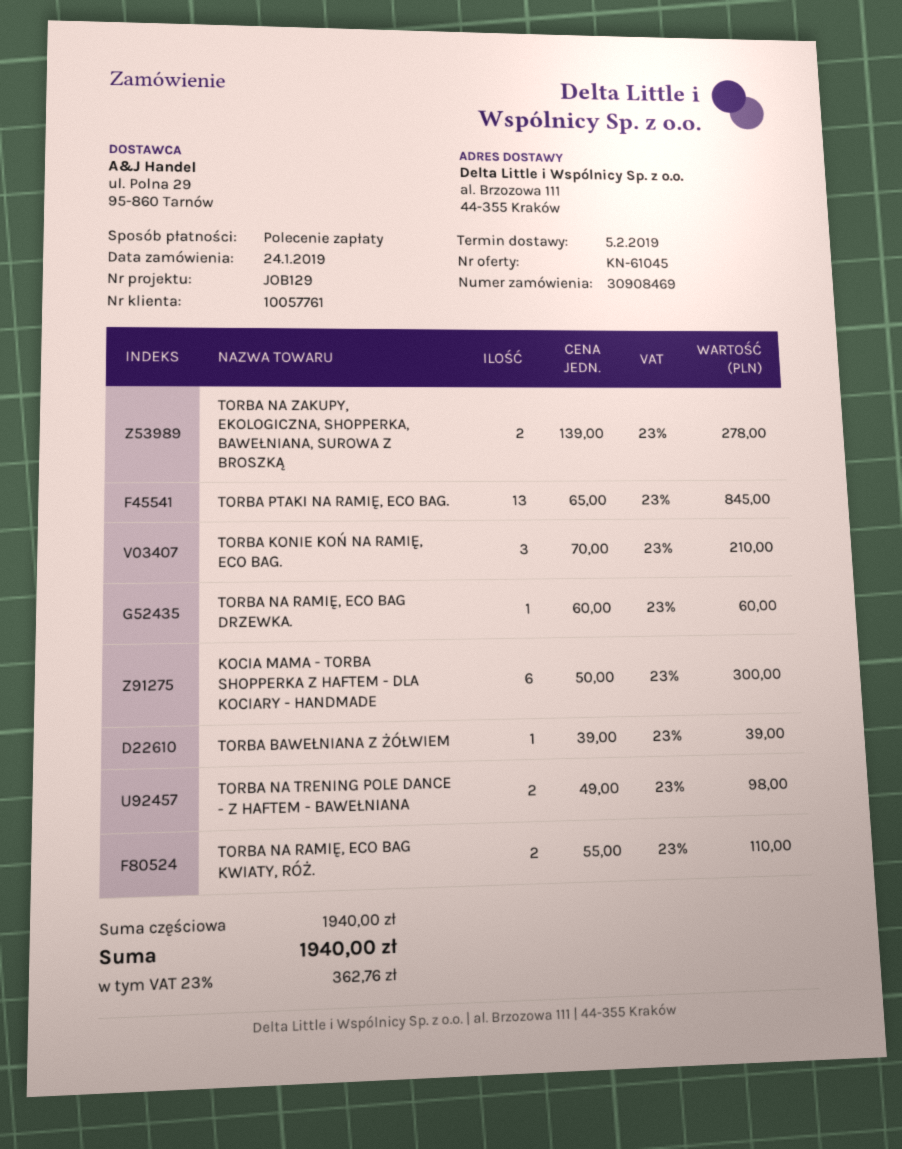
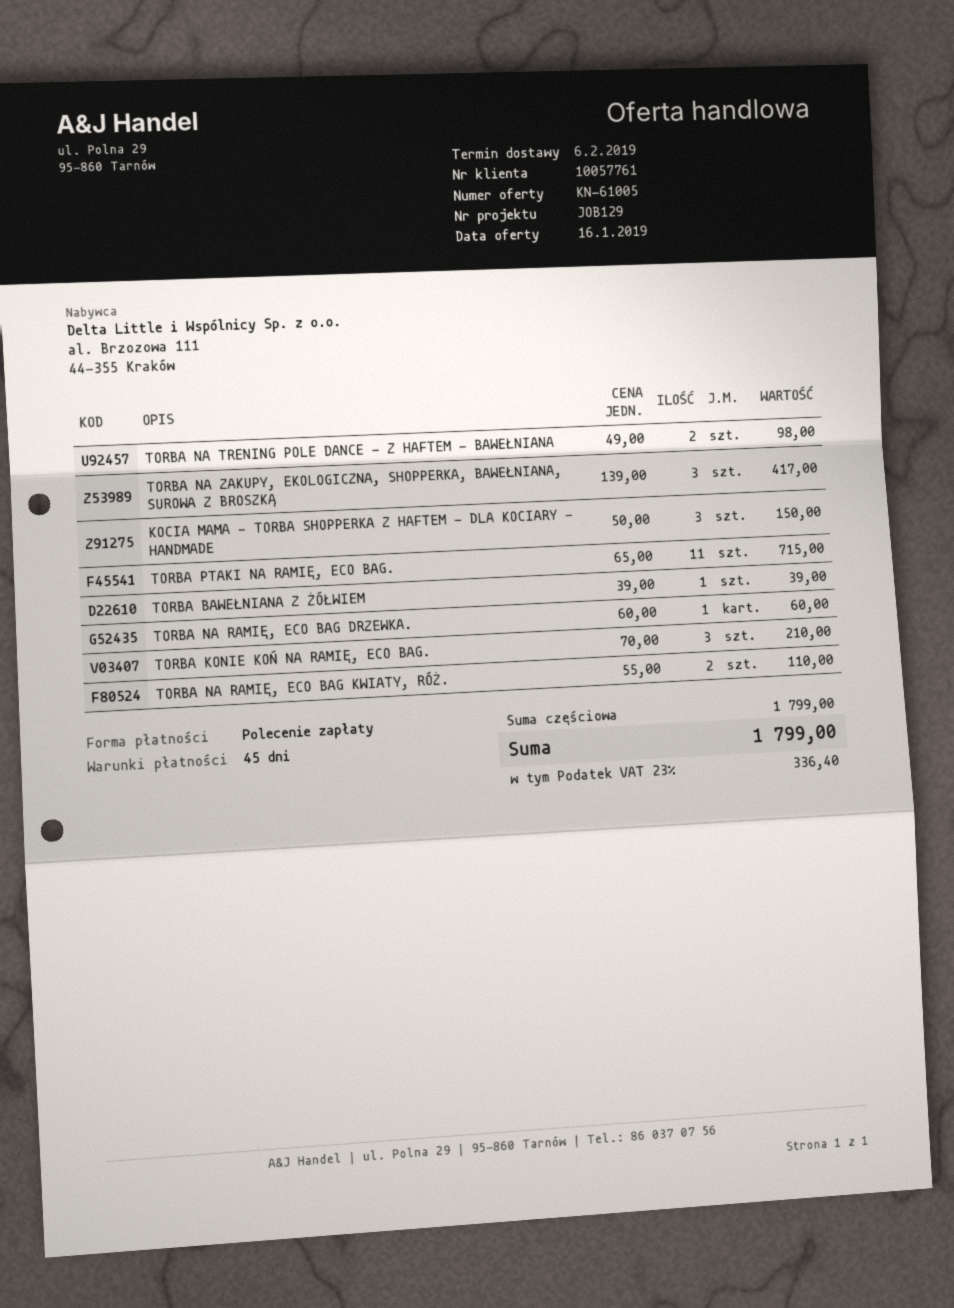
quote number: KN-61045 -> KN-61005
delivery date: 2019-02-05 -> 2019-02-06
TORBA NA ZAKUPY, EKOLOGICZNA, SHOPPERKA, BAWEŁNIANA, SUROWA Z BROSZKĄ: 2 x 139.00 = 278.00 -> 3 x 139.00 = 417.00
TORBA PTAKI NA RAMIĘ, ECO BAG.: 13 x 65.00 = 845.00 -> 11 x 65.00 = 715.00
KOCIA MAMA - TORBA SHOPPERKA Z HAFTEM - DLA KOCIARY - HANDMADE: 6 x 50.00 = 300.00 -> 3 x 50.00 = 150.00
subtotal: 1940.00 -> 1799.00
tax: 23% = 362.76 -> 23% = 336.40
total: 1940.00 -> 1799.00

